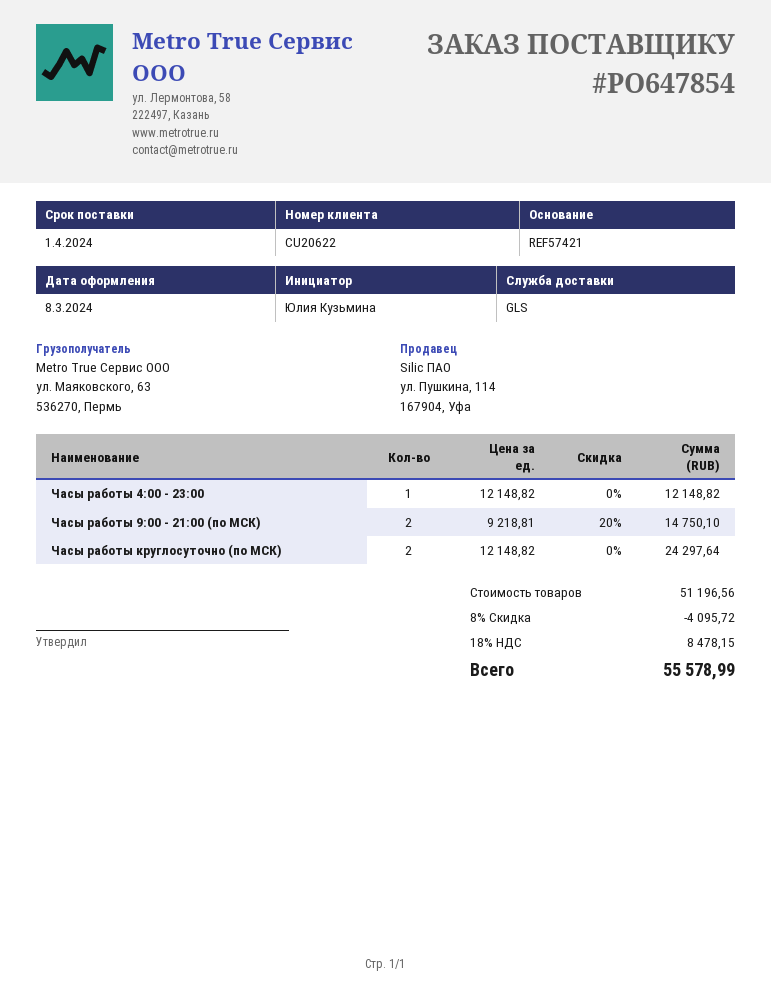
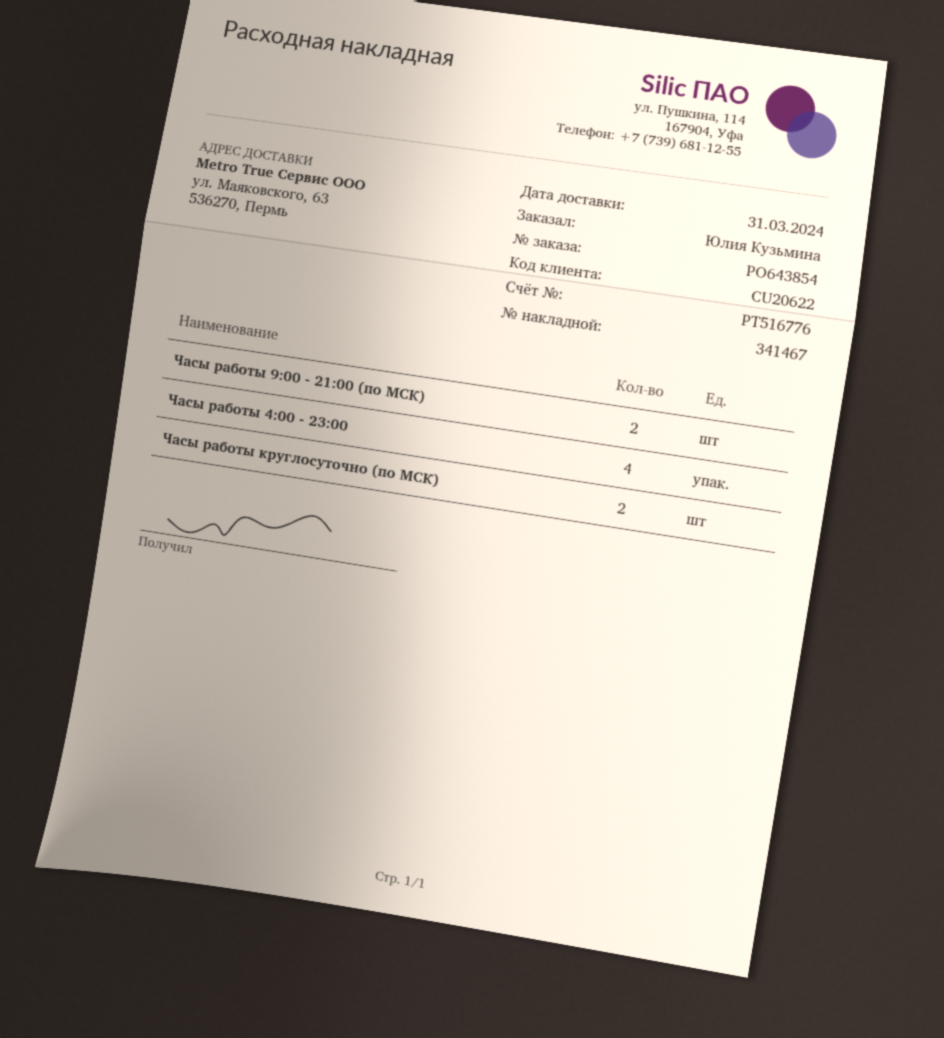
order number: PO647854 -> PO643854
delivery date: 2024-04-01 -> 2024-03-31
Часы работы 4:00 - 23:00: 1 -> 4

